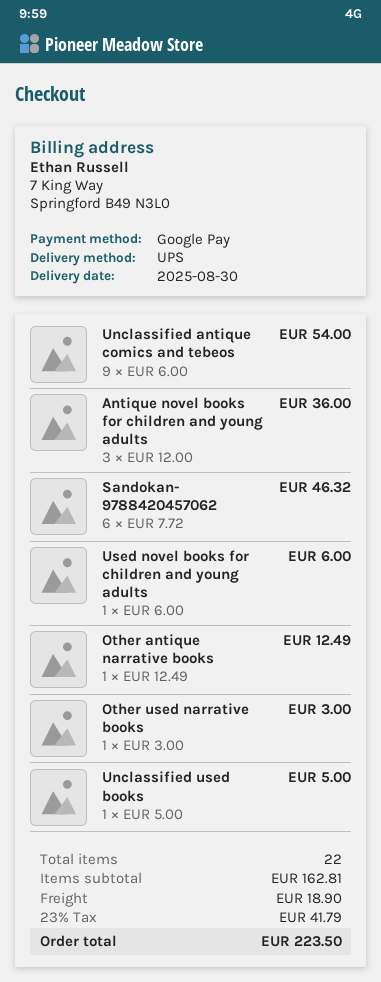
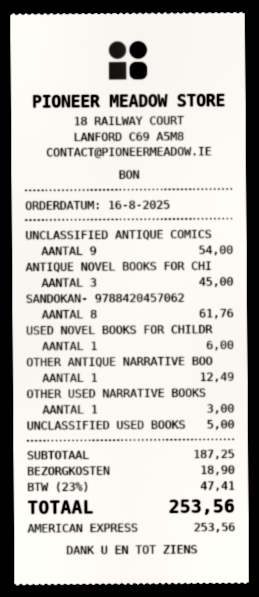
payment method: Google Pay -> American Express
Antique novel books for children and young adults: 3 for 36.00 -> 3 for 45.00
Sandokan- 9788420457062: 6 for 46.32 -> 8 for 61.76
subtotal: 162.81 -> 187.25
tax: 23% = 41.79 -> 23% = 47.41
total: 223.50 -> 253.56

